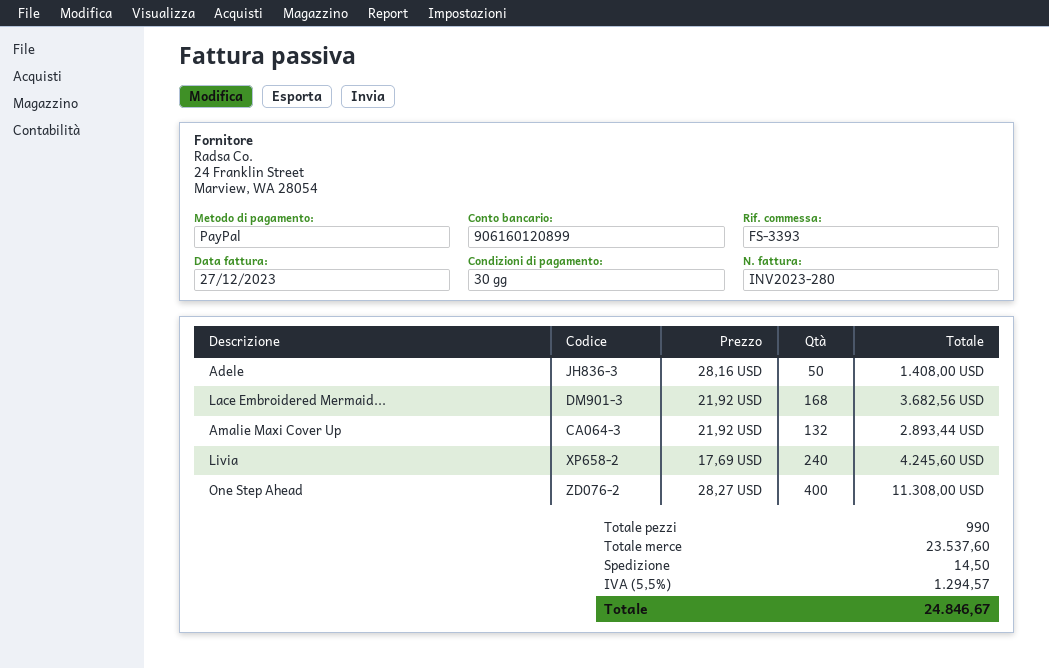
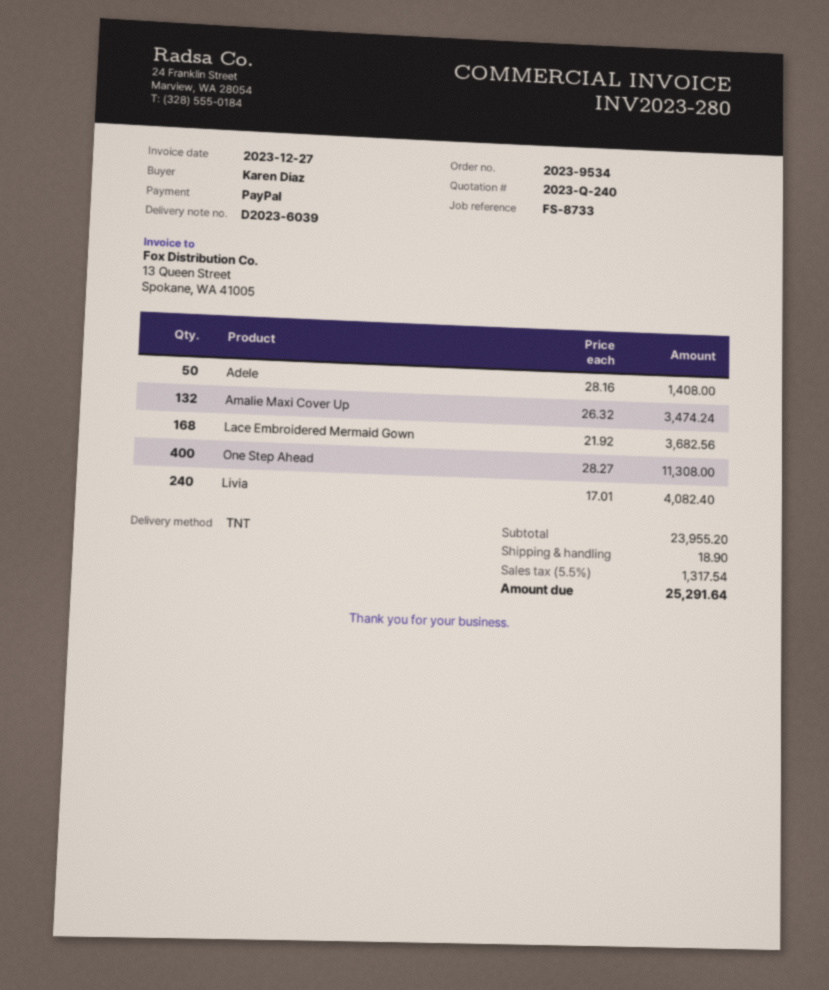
reference: FS-3393 -> FS-8733
Amalie Maxi Cover Up: 132 x 21.92 = 2893.44 -> 132 x 26.32 = 3474.24
Livia: 240 x 17.69 = 4245.60 -> 240 x 17.01 = 4082.40
subtotal: 23537.60 -> 23955.20
shipping: 14.50 -> 18.90
tax: 5.5% = 1294.57 -> 5.5% = 1317.54
total: 24846.67 -> 25291.64

